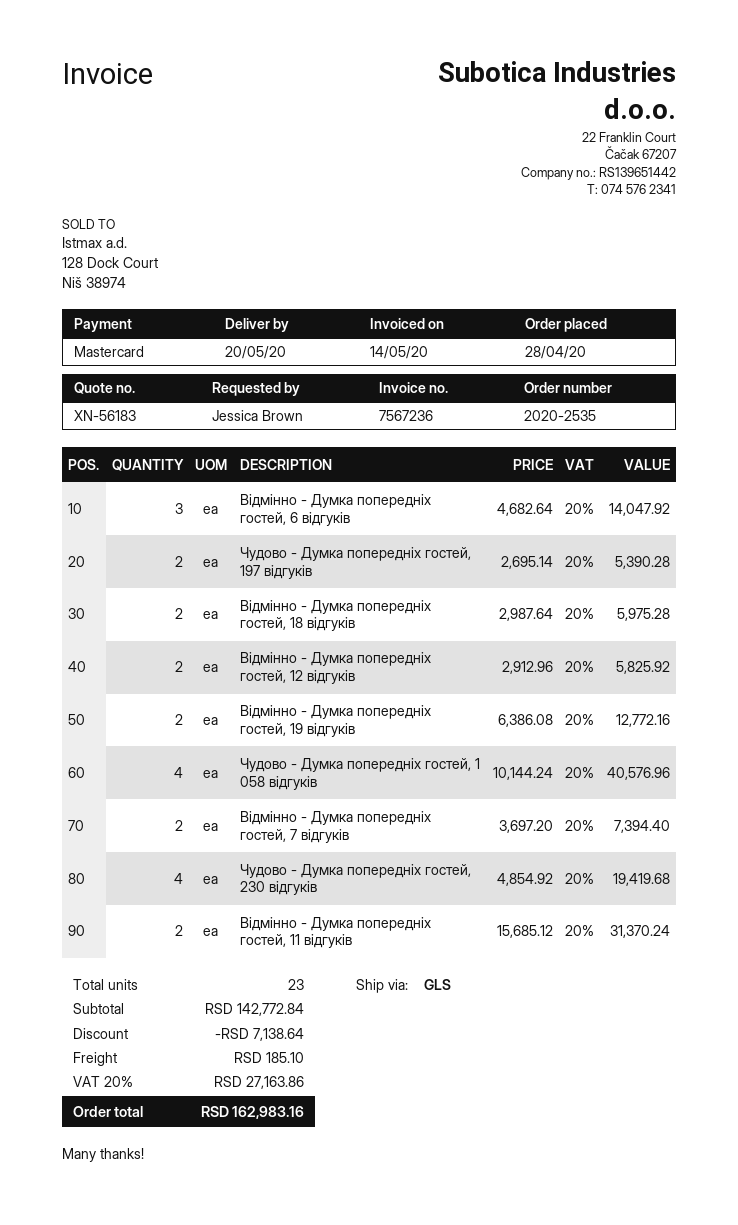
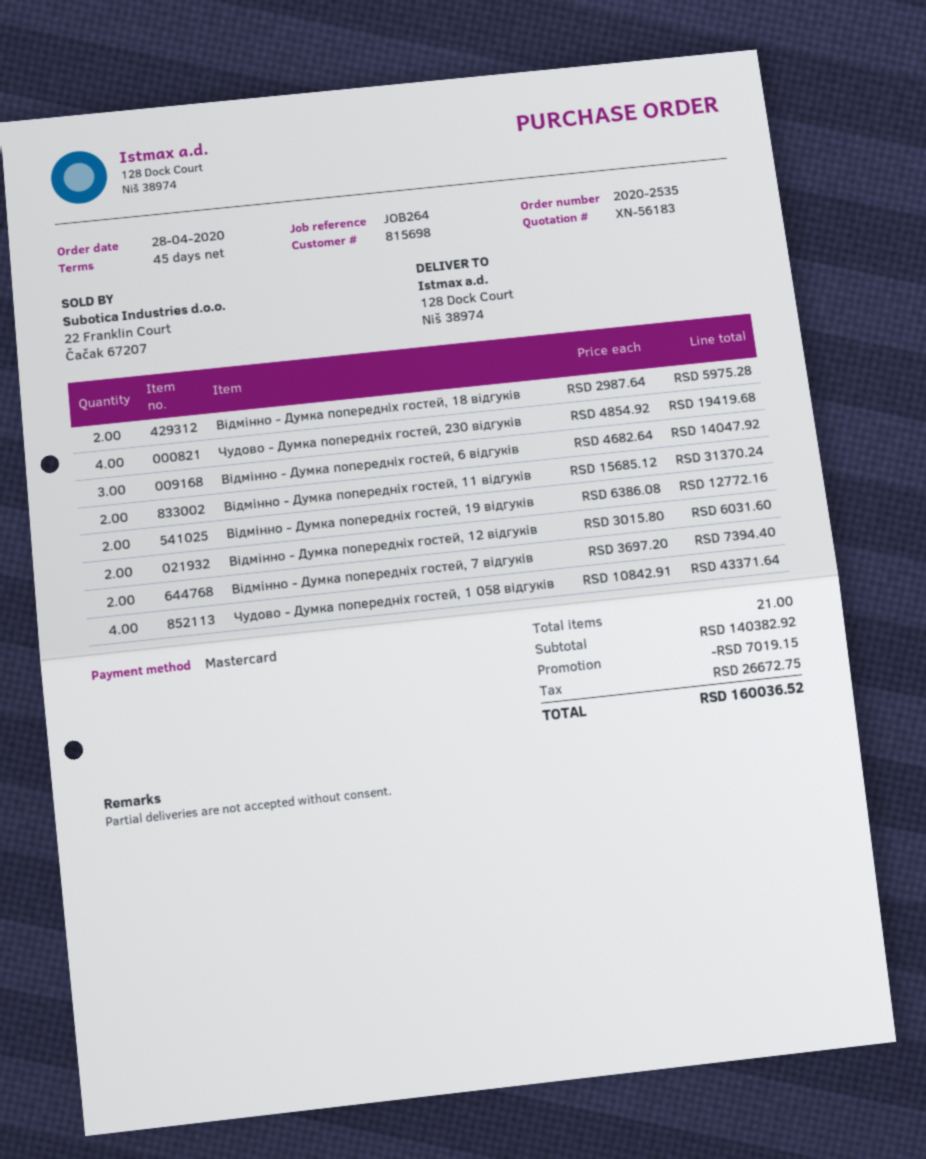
Чудово - Думка попередніх гостей, 197 відгуків: 2 x 2695.14 = 5390.28 -> none
Відмінно - Думка попередніх гостей, 12 відгуків: 2 x 2912.96 = 5825.92 -> 2 x 3015.80 = 6031.60
Чудово - Думка попередніх гостей, 1 058 відгуків: 4 x 10144.24 = 40576.96 -> 4 x 10842.91 = 43371.64
total quantity: 23 -> 21
subtotal: 142772.84 -> 140382.92
discount: 7138.64 -> 7019.15
shipping: 185.10 -> none
tax: 27163.86 -> 26672.75
total: 162983.16 -> 160036.52

